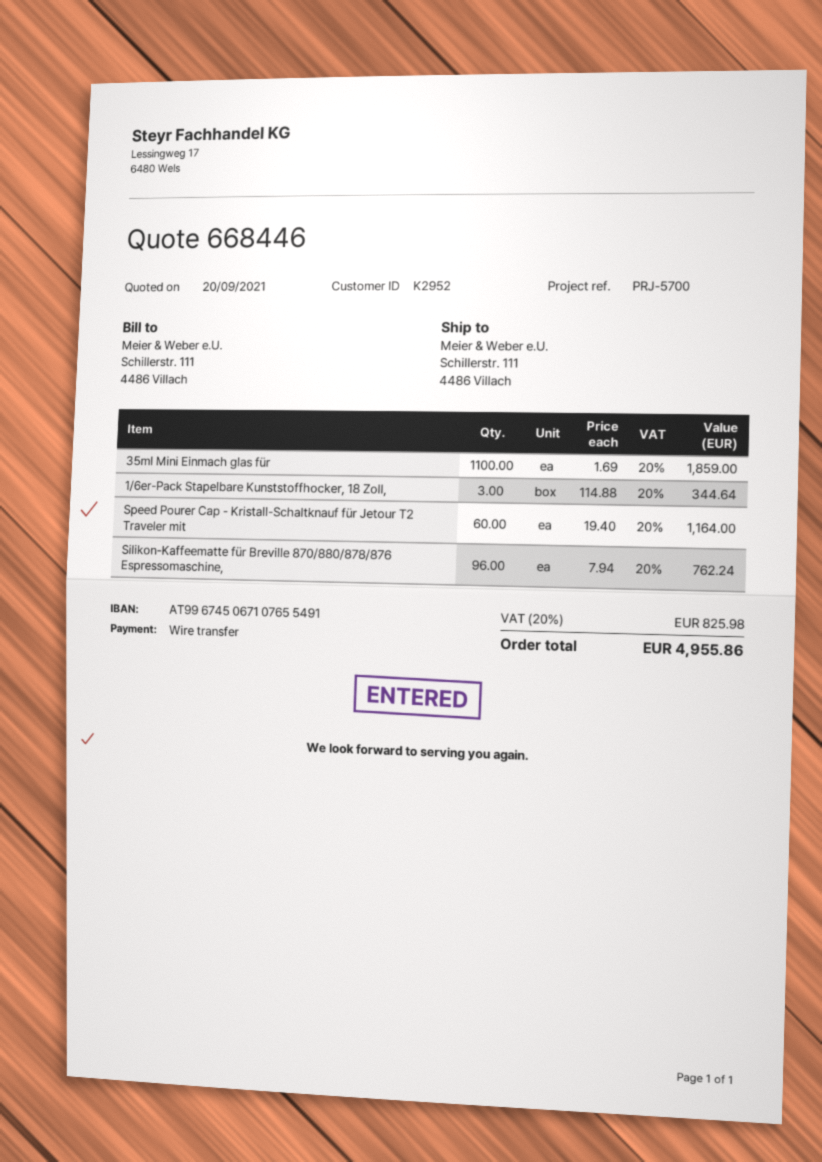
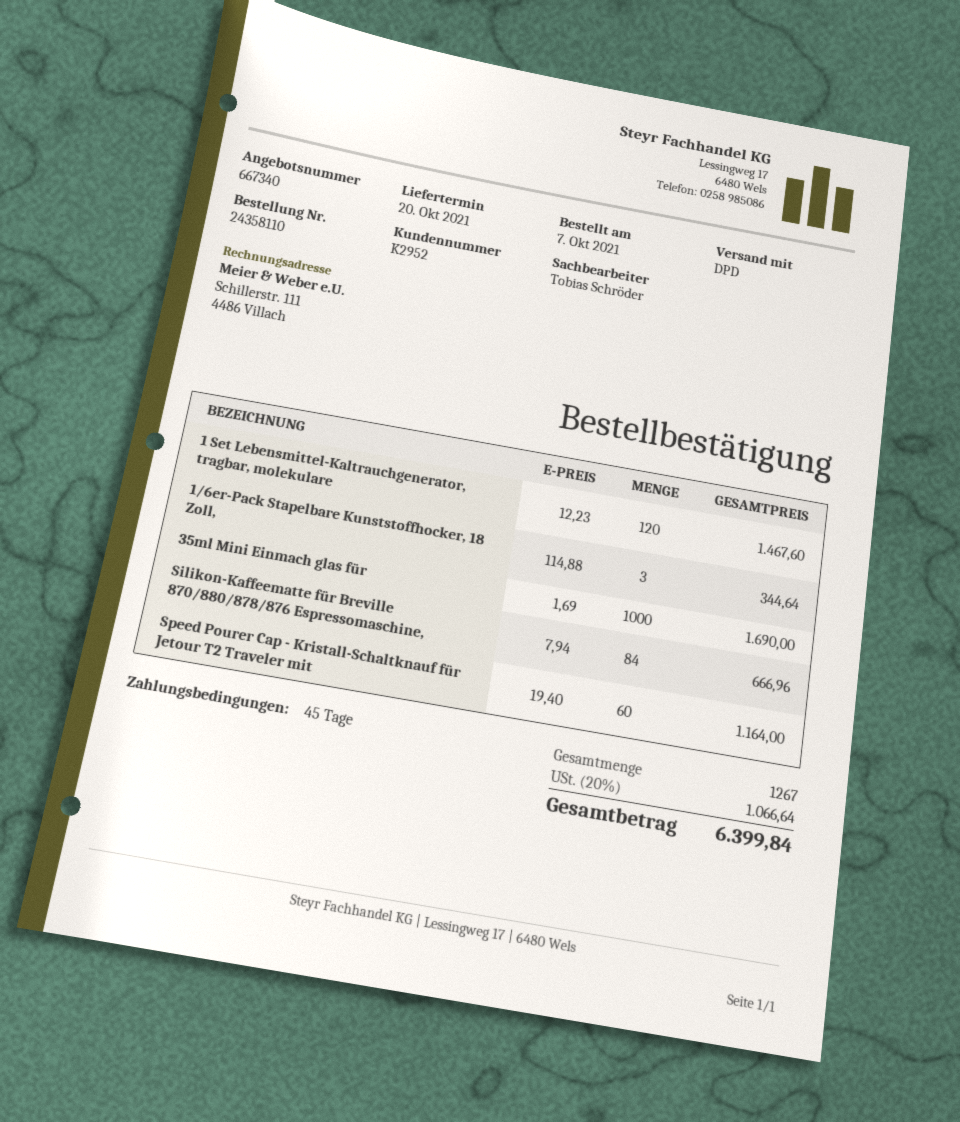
quote number: 668446 -> 667340
35ml Mini Einmach glas für: 1100 x 1.69 = 1859.00 -> 1000 x 1.69 = 1690.00
Silikon-Kaffeematte für Breville 870/880/878/876 Espressomaschine,: 96 x 7.94 = 762.24 -> 84 x 7.94 = 666.96
1 Set Lebensmittel-Kaltrauchgenerator, tragbar, molekulare: none -> 120 x 12.23 = 1467.60
tax: 20% = 825.98 -> 20% = 1066.64
total: 4955.86 -> 6399.84

